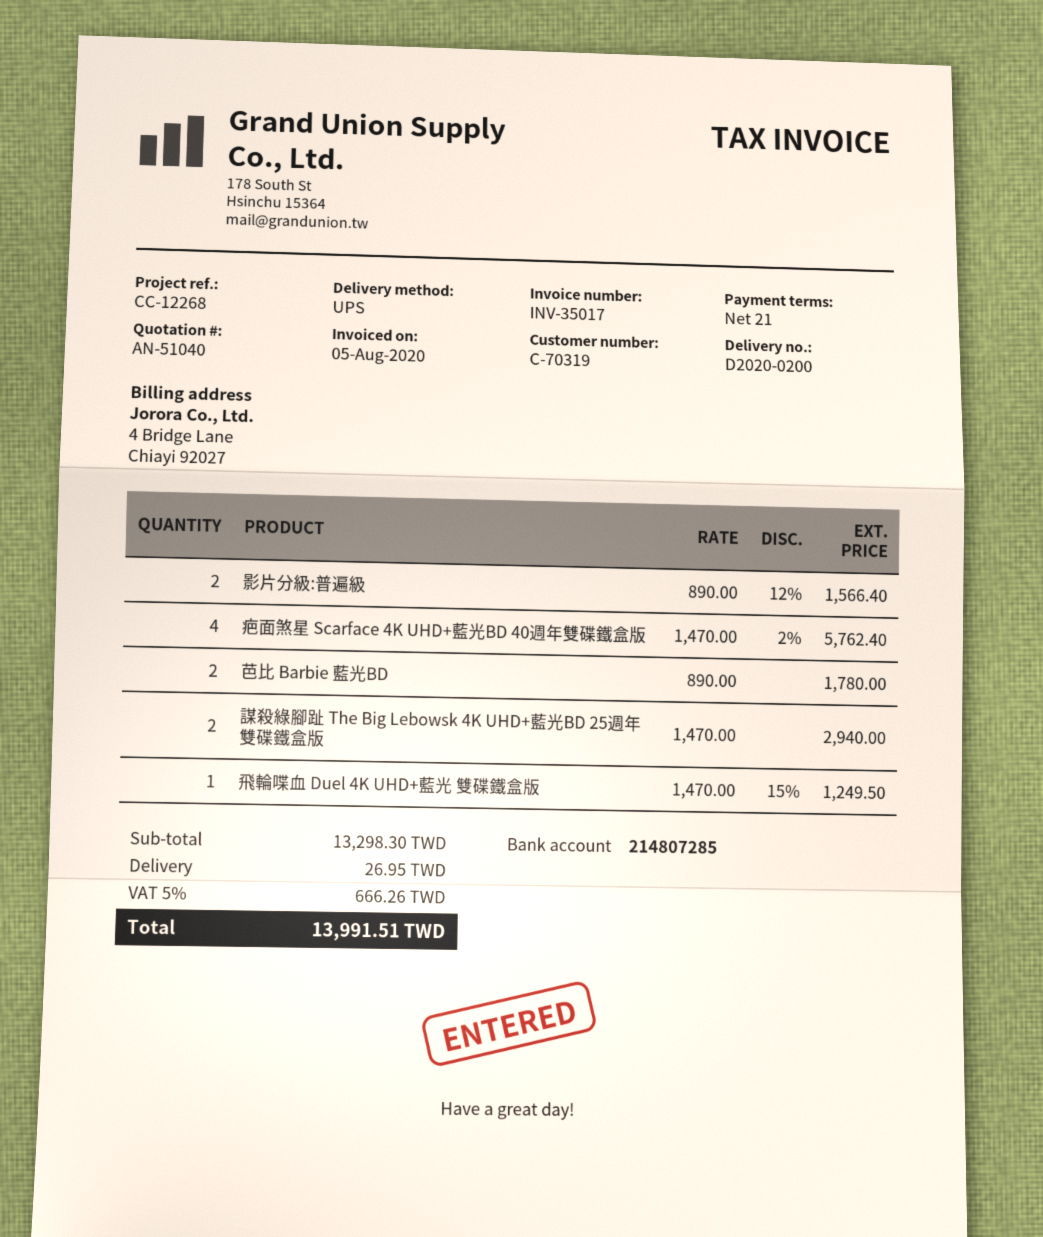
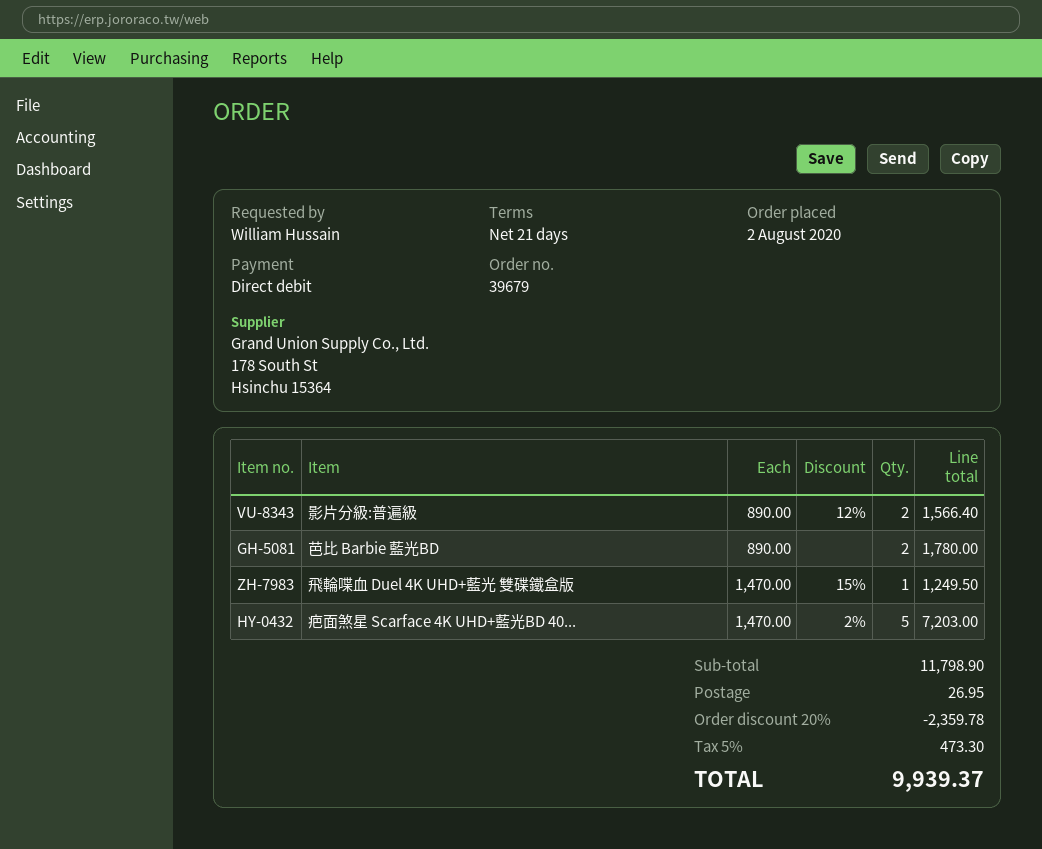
疤面煞星 Scarface 4K UHD+藍光BD 40週年雙碟鐵盒版: 4 x 1470.00 - 2% = 5762.40 -> 5 x 1470.00 - 2% = 7203.00
謀殺綠腳趾 The Big Lebowsk 4K UHD+藍光BD 25週年雙碟鐵盒版: 2 x 1470.00 = 2940.00 -> none
subtotal: 13298.30 -> 11798.90
discount: none -> 20% = 2359.78
tax: 5% = 666.26 -> 5% = 473.30
total: 13991.51 -> 9939.37

